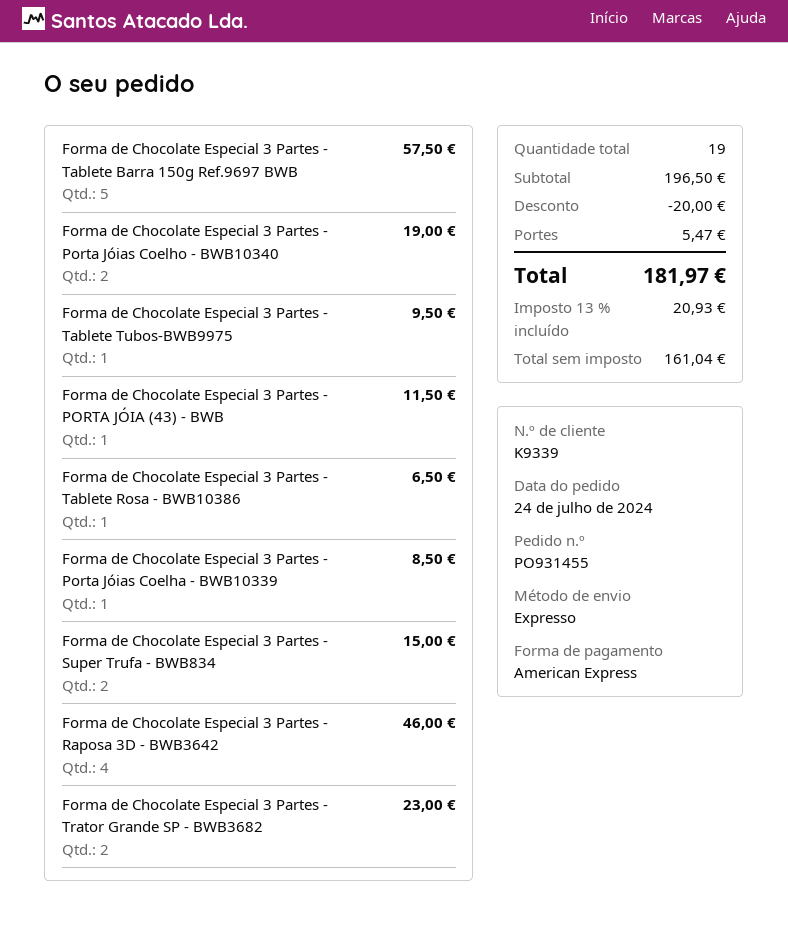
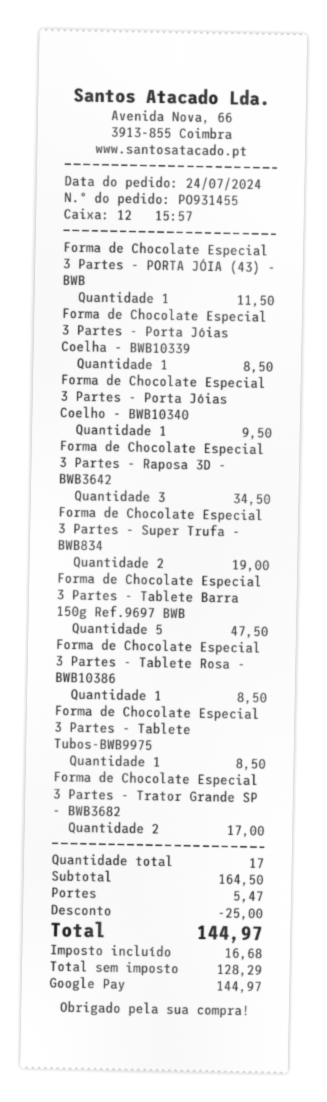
payment method: American Express -> Google Pay
Forma de Chocolate Especial 3 Partes - Tablete Barra 150g Ref.9697 BWB: 5 for 57.50 -> 5 for 47.50
Forma de Chocolate Especial 3 Partes - Porta Jóias Coelho - BWB10340: 2 for 19.00 -> 1 for 9.50
Forma de Chocolate Especial 3 Partes - Tablete Tubos-BWB9975: 1 for 9.50 -> 1 for 8.50
Forma de Chocolate Especial 3 Partes - Tablete Rosa - BWB10386: 1 for 6.50 -> 1 for 8.50
Forma de Chocolate Especial 3 Partes - Super Trufa - BWB834: 2 for 15.00 -> 2 for 19.00
Forma de Chocolate Especial 3 Partes - Raposa 3D - BWB3642: 4 for 46.00 -> 3 for 34.50
Forma de Chocolate Especial 3 Partes - Trator Grande SP - BWB3682: 2 for 23.00 -> 2 for 17.00
total quantity: 19 -> 17
subtotal: 196.50 -> 164.50
discount: 20.00 -> 25.00
net: 161.04 -> 128.29
tax: 20.93 -> 16.68
total: 181.97 -> 144.97

